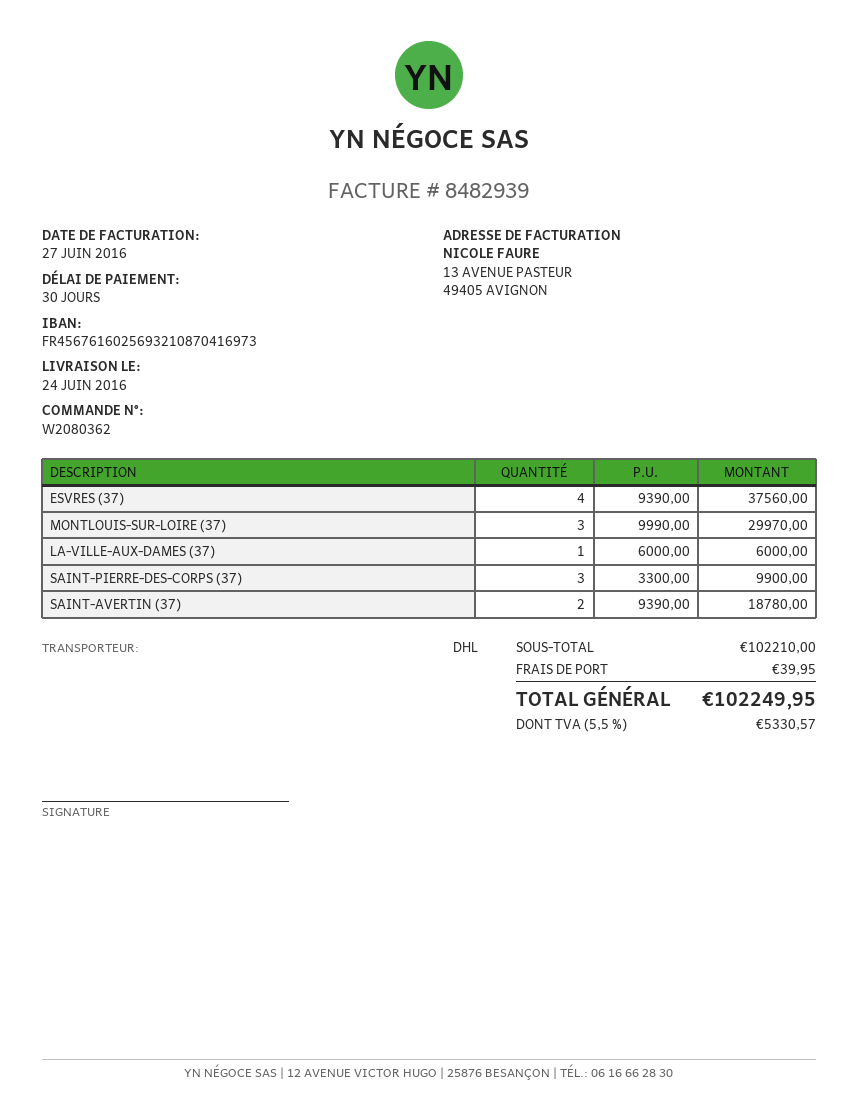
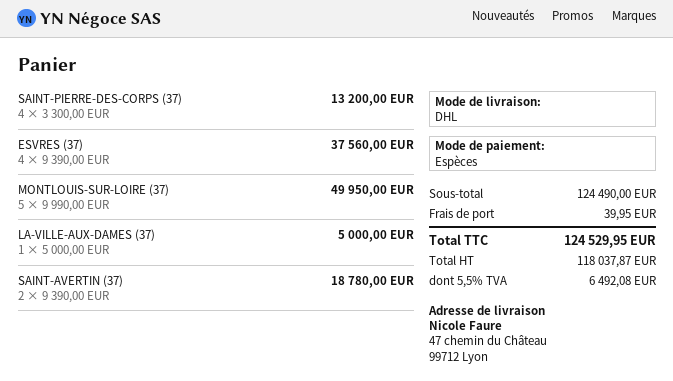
MONTLOUIS-SUR-LOIRE (37): 3 x 9990.00 = 29970.00 -> 5 x 9990.00 = 49950.00
LA-VILLE-AUX-DAMES (37): 1 x 6000.00 = 6000.00 -> 1 x 5000.00 = 5000.00
SAINT-PIERRE-DES-CORPS (37): 3 x 3300.00 = 9900.00 -> 4 x 3300.00 = 13200.00
subtotal: 102210.00 -> 124490.00
tax: 5.5% = 5330.57 -> 5.5% = 6492.08
total: 102249.95 -> 124529.95

